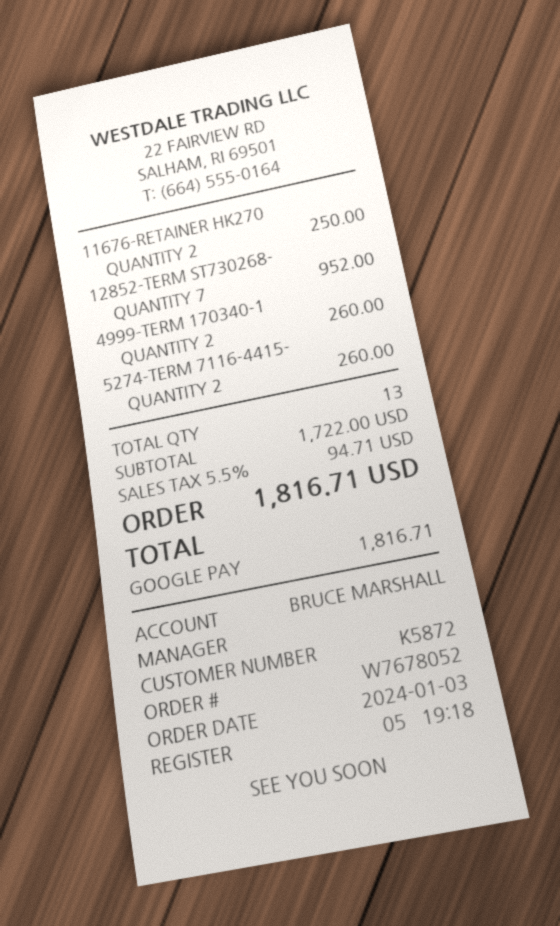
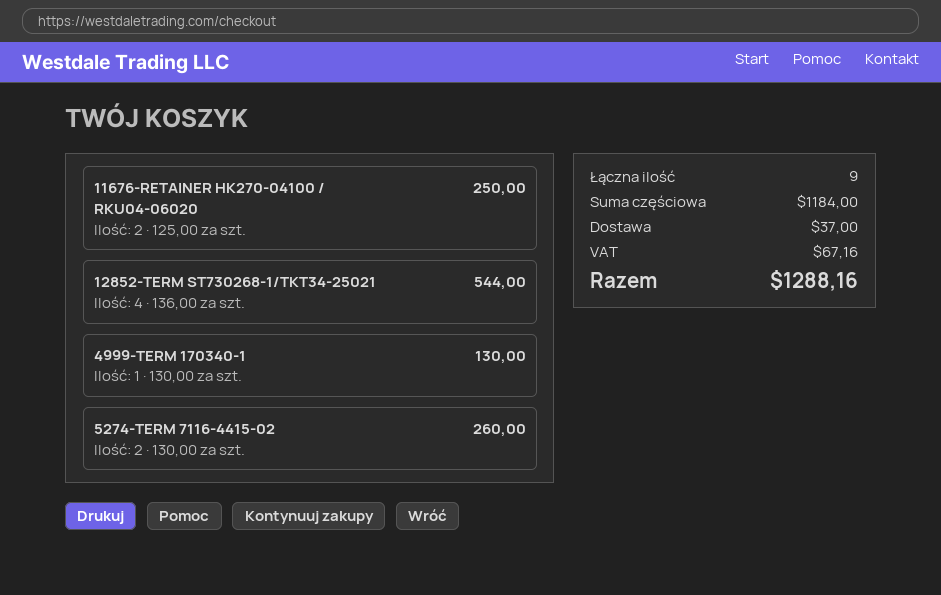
12852-TERM ST730268-: 7 for 952.00 -> 4 for 544.00
4999-TERM 170340-1: 2 for 260.00 -> 1 for 130.00
total quantity: 13 -> 9
subtotal: 1722.00 -> 1184.00
shipping: none -> 37.00
tax: 94.71 -> 67.16
total: 1816.71 -> 1288.16

